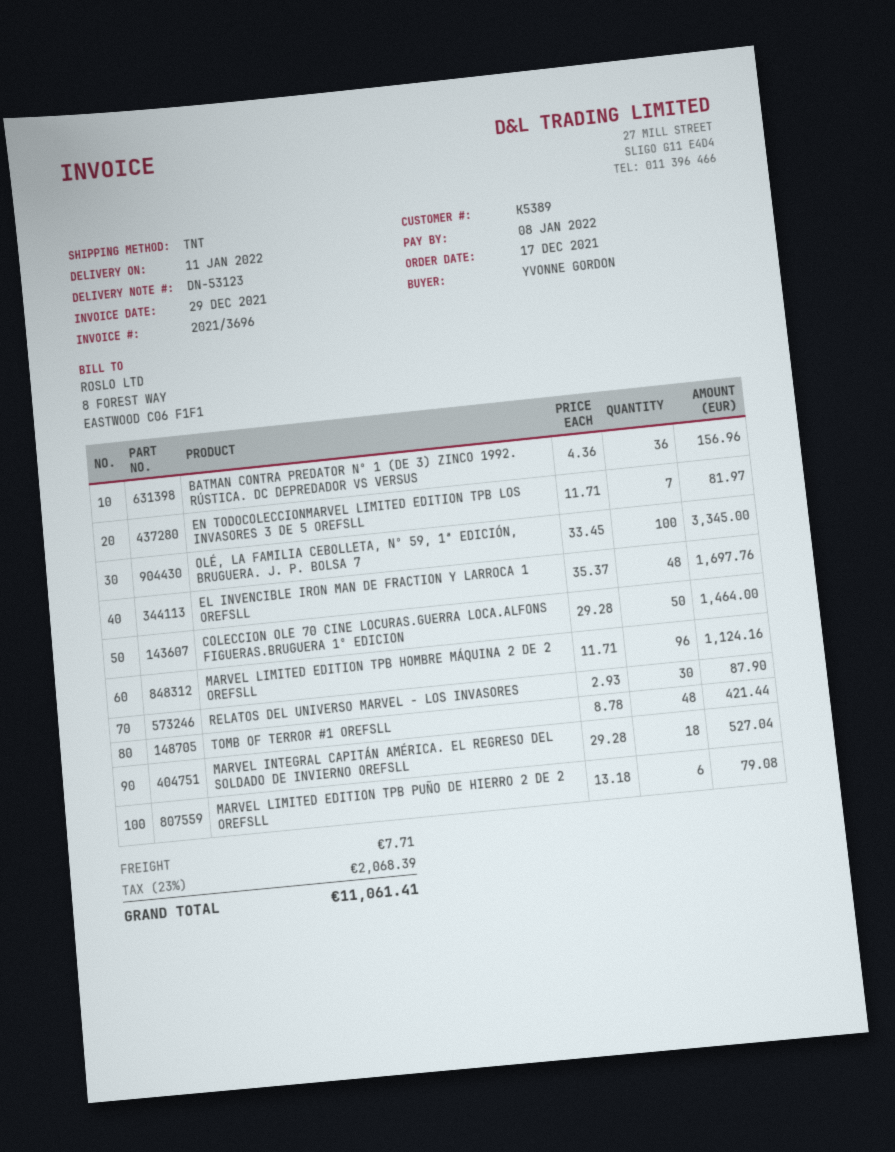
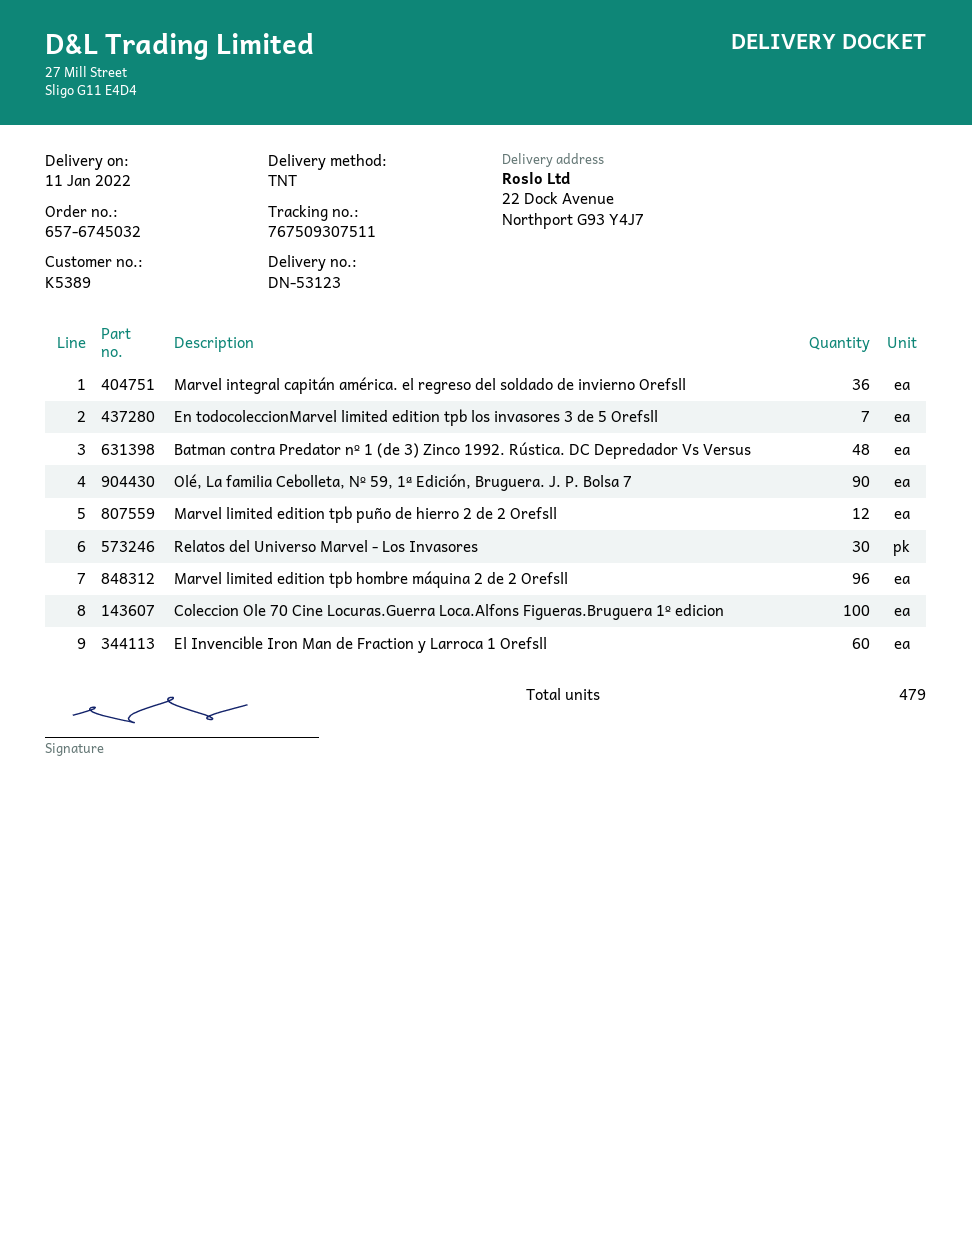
BATMAN CONTRA PREDATOR Nº 1 (DE 3) ZINCO 1992. RÚSTICA. DC DEPREDADOR VS VERSUS: 36 -> 48
OLÉ, LA FAMILIA CEBOLLETA, Nº 59, 1ª EDICIÓN, BRUGUERA. J. P. BOLSA 7: 100 -> 90
EL INVENCIBLE IRON MAN DE FRACTION Y LARROCA 1 OREFSLL: 48 -> 60
COLECCION OLE 70 CINE LOCURAS.GUERRA LOCA.ALFONS FIGUERAS.BRUGUERA 1º EDICION: 50 -> 100
TOMB OF TERROR #1 OREFSLL: 48 -> none
MARVEL INTEGRAL CAPITÁN AMÉRICA. EL REGRESO DEL SOLDADO DE INVIERNO OREFSLL: 18 -> 36
MARVEL LIMITED EDITION TPB PUÑO DE HIERRO 2 DE 2 OREFSLL: 6 -> 12

